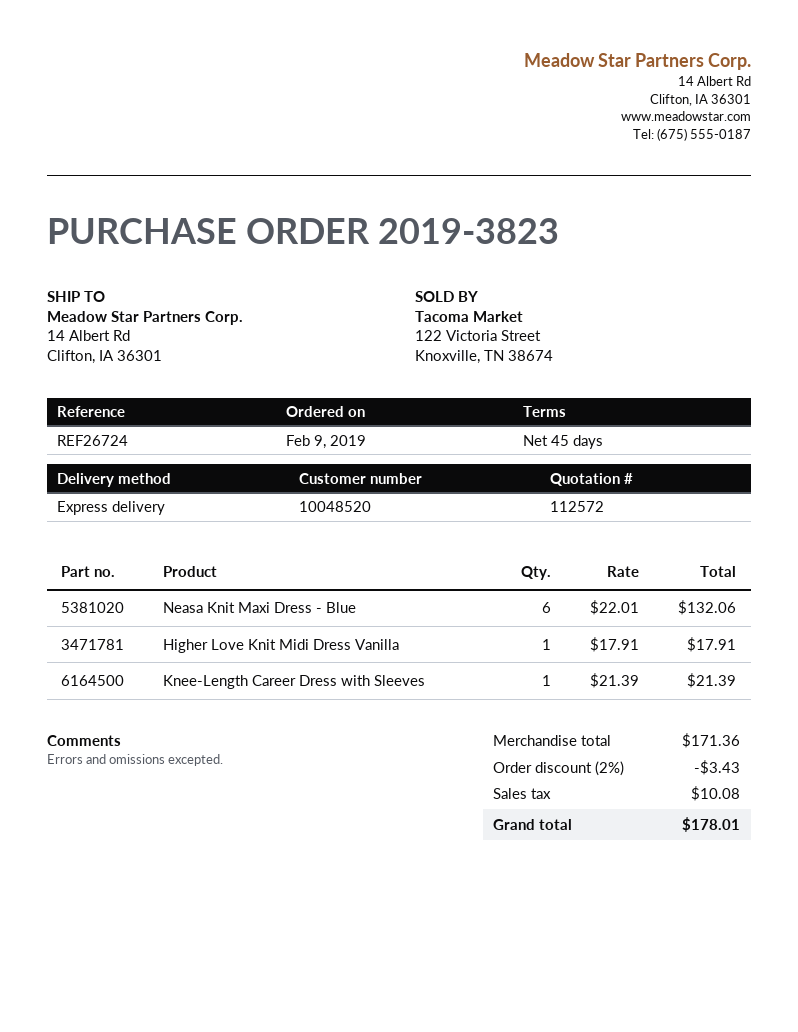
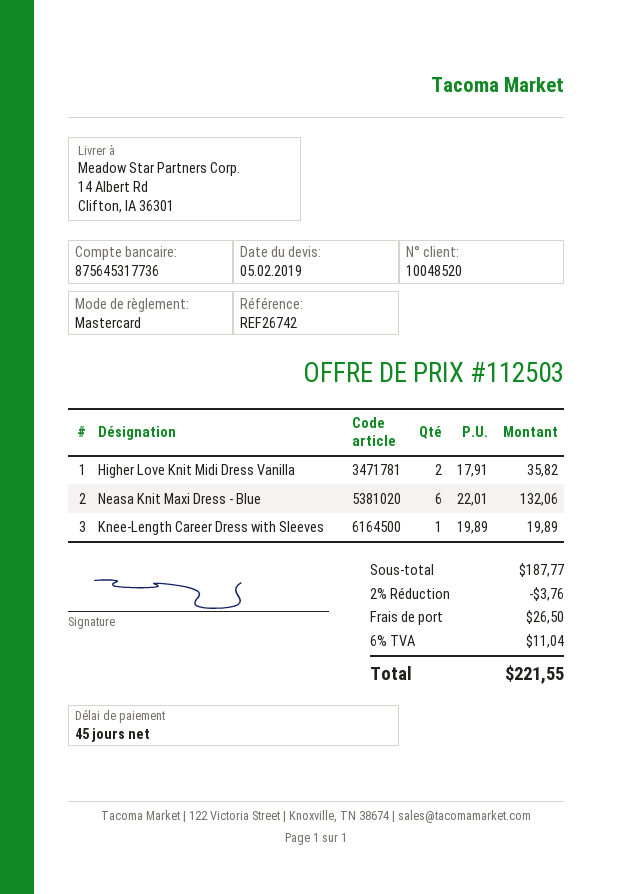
quote number: 112572 -> 112503
reference: REF26724 -> REF26742
Higher Love Knit Midi Dress Vanilla: 1 x 17.91 = 17.91 -> 2 x 17.91 = 35.82
Knee-Length Career Dress with Sleeves: 1 x 21.39 = 21.39 -> 1 x 19.89 = 19.89
subtotal: 171.36 -> 187.77
discount: 2% = 3.43 -> 2% = 3.76
shipping: none -> 26.50
tax: 10.08 -> 11.04
total: 178.01 -> 221.55

